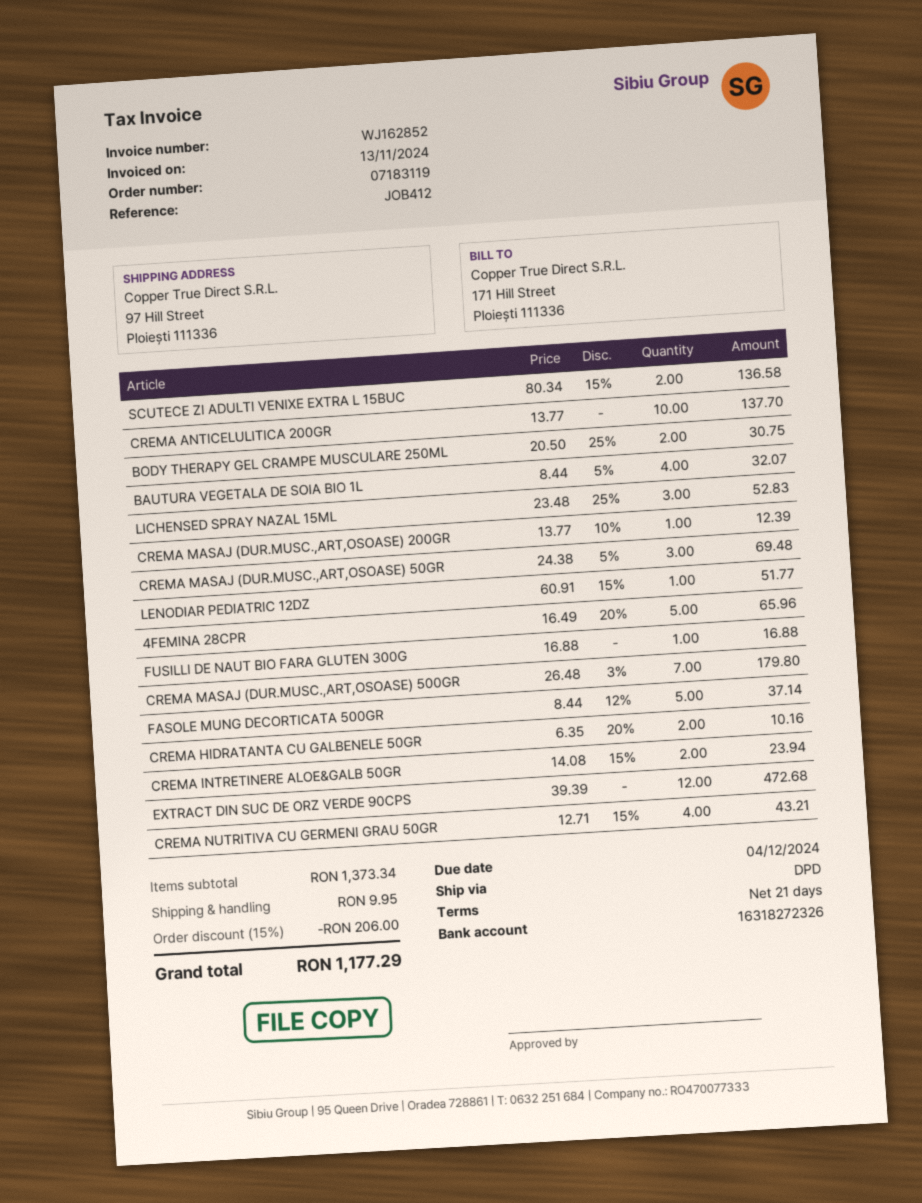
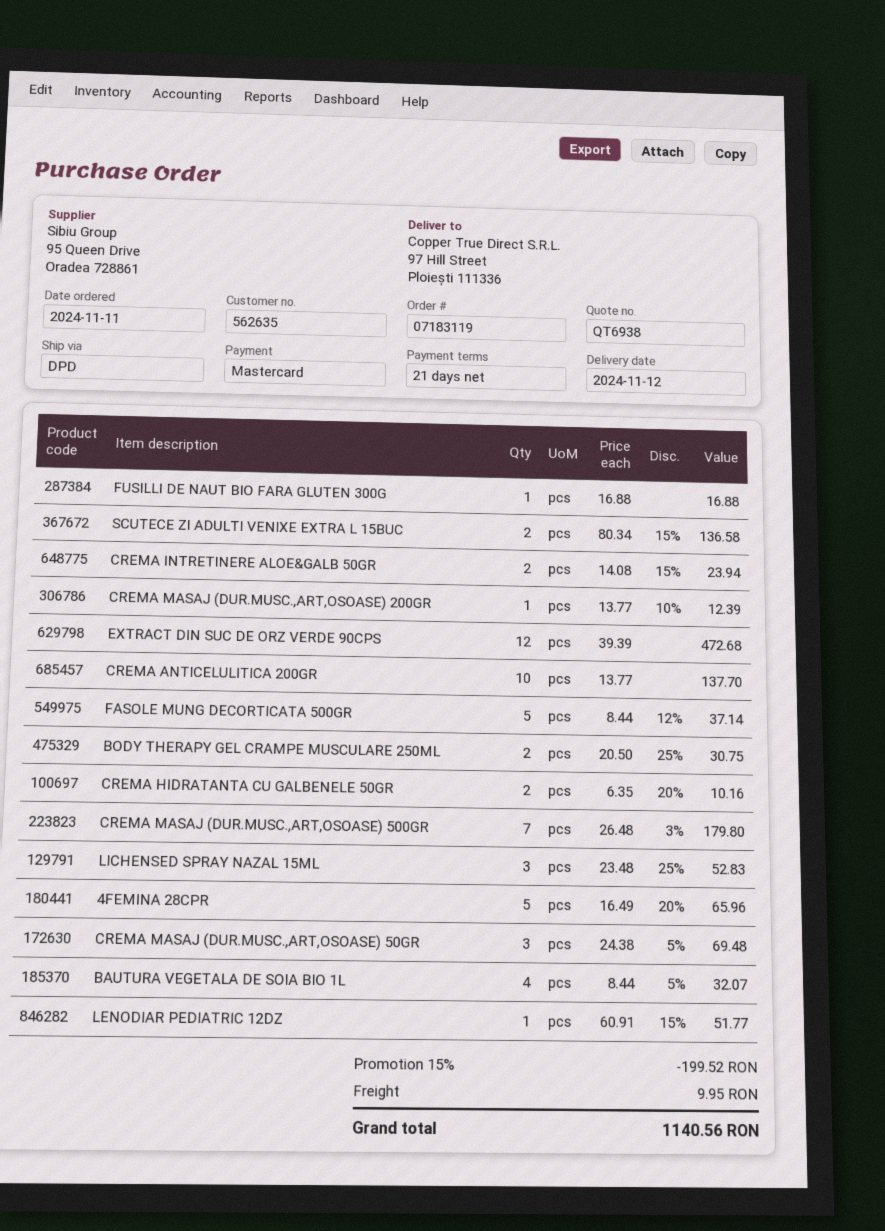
CREMA NUTRITIVA CU GERMENI GRAU 50GR: 4 x 12.71 - 15% = 43.21 -> none
discount: 15% = 206.00 -> 15% = 199.52
total: 1177.29 -> 1140.56

